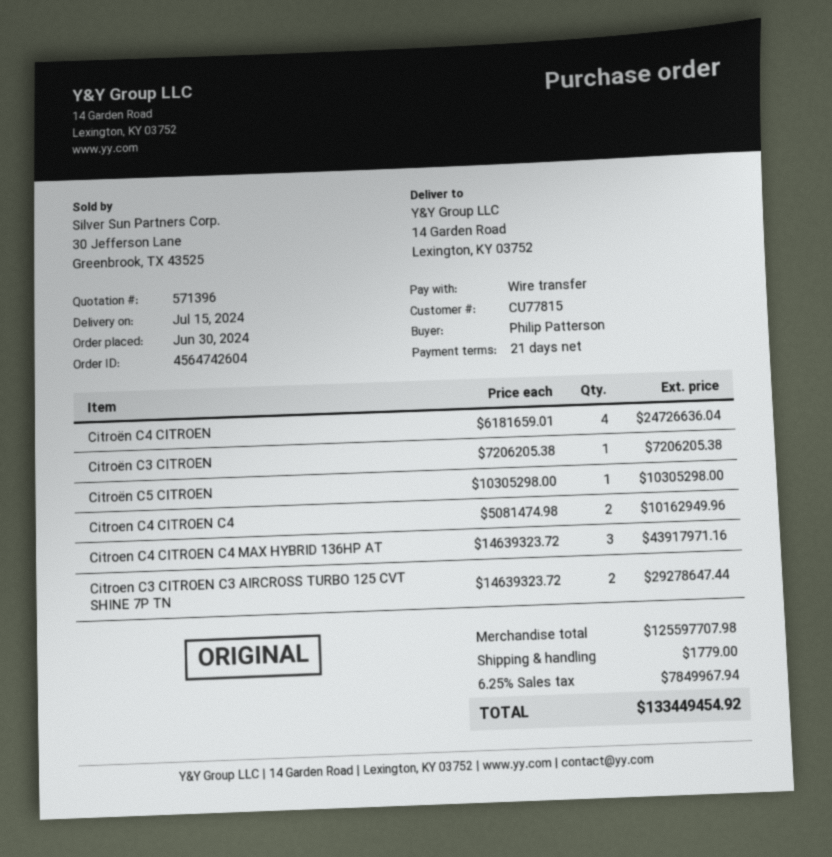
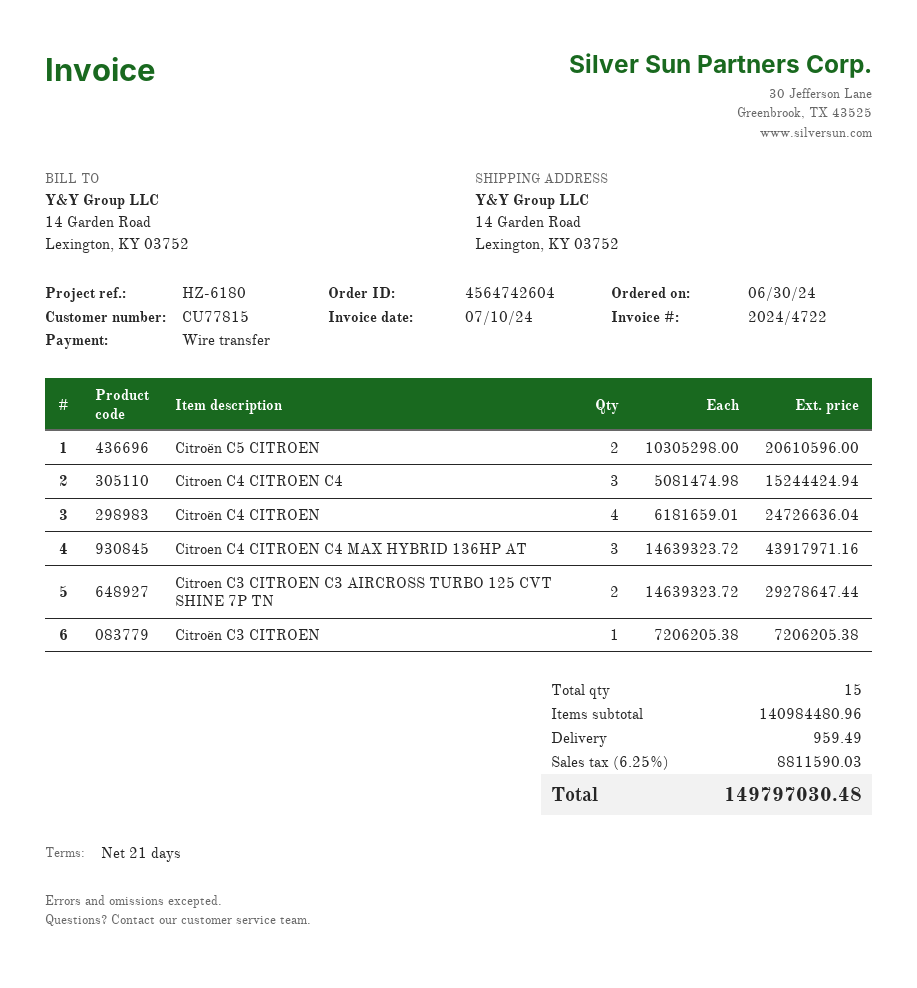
Citroën C5 CITROEN: 1 x 10305298.00 = 10305298.00 -> 2 x 10305298.00 = 20610596.00
Citroen C4 CITROEN C4: 2 x 5081474.98 = 10162949.96 -> 3 x 5081474.98 = 15244424.94
subtotal: 125597707.98 -> 140984480.96
shipping: 1779.00 -> 959.49
tax: 6.25% = 7849967.94 -> 6.25% = 8811590.03
total: 133449454.92 -> 149797030.48

